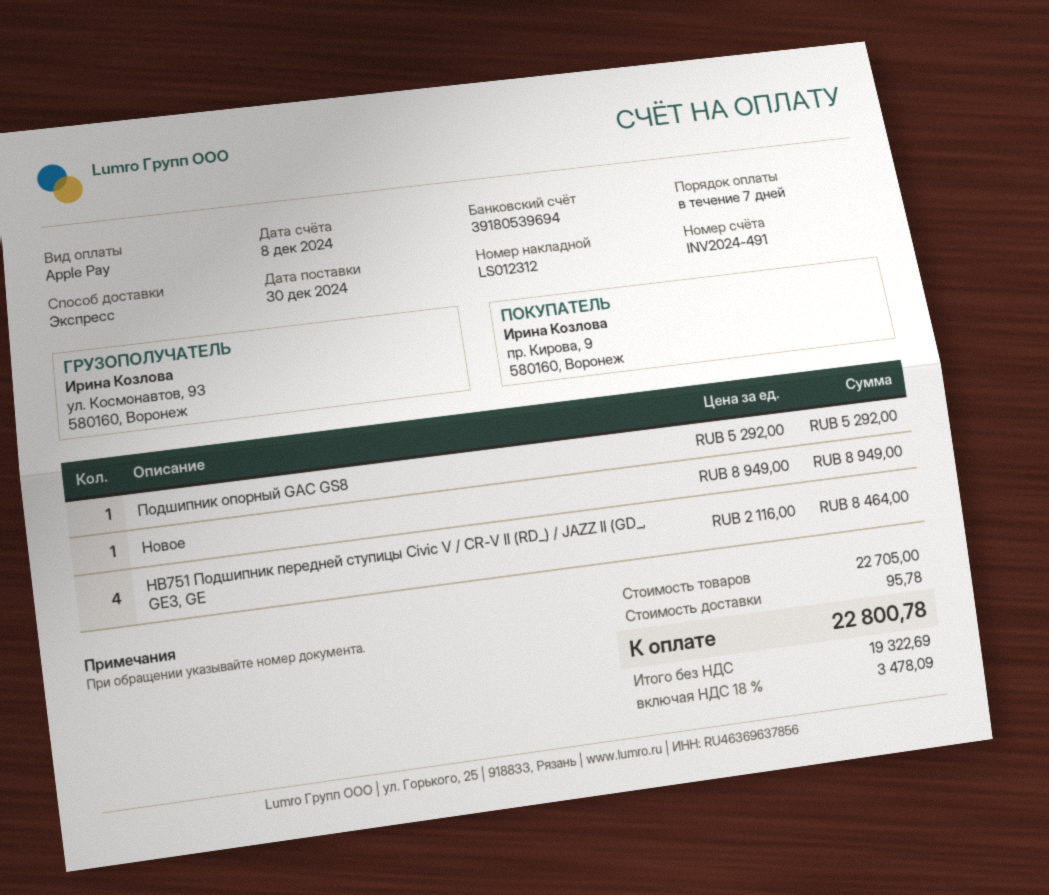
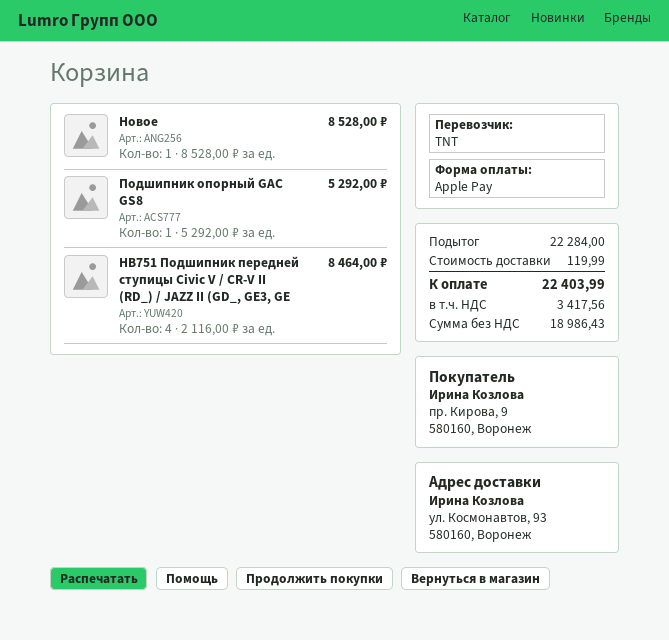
shipping method: express -> TNT
Новое: 1 x 8949.00 = 8949.00 -> 1 x 8528.00 = 8528.00
subtotal: 22705.00 -> 22284.00
shipping: 95.78 -> 119.99
net: 19322.69 -> 18986.43
tax: 3478.09 -> 3417.56
total: 22800.78 -> 22403.99

